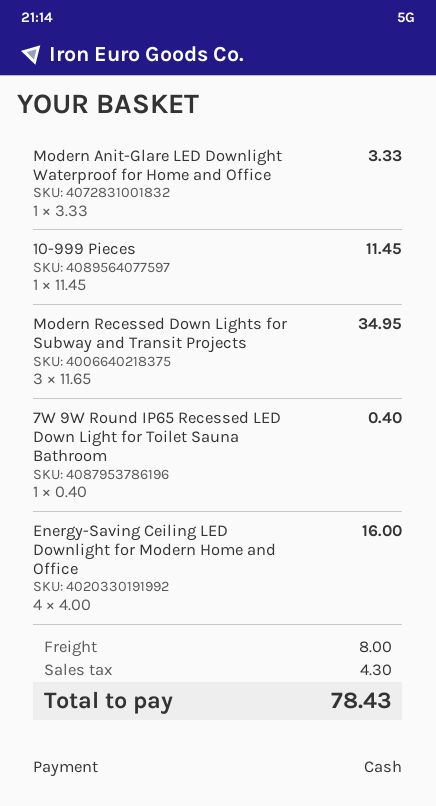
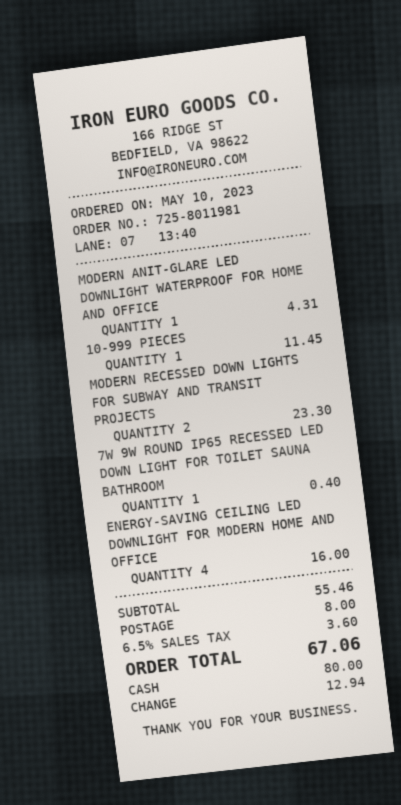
Modern Anit-Glare LED Downlight Waterproof for Home and Office: 1 for 3.33 -> 1 for 4.31
Modern Recessed Down Lights for Subway and Transit Projects: 3 for 34.95 -> 2 for 23.30
tax: 4.30 -> 3.60
total: 78.43 -> 67.06

